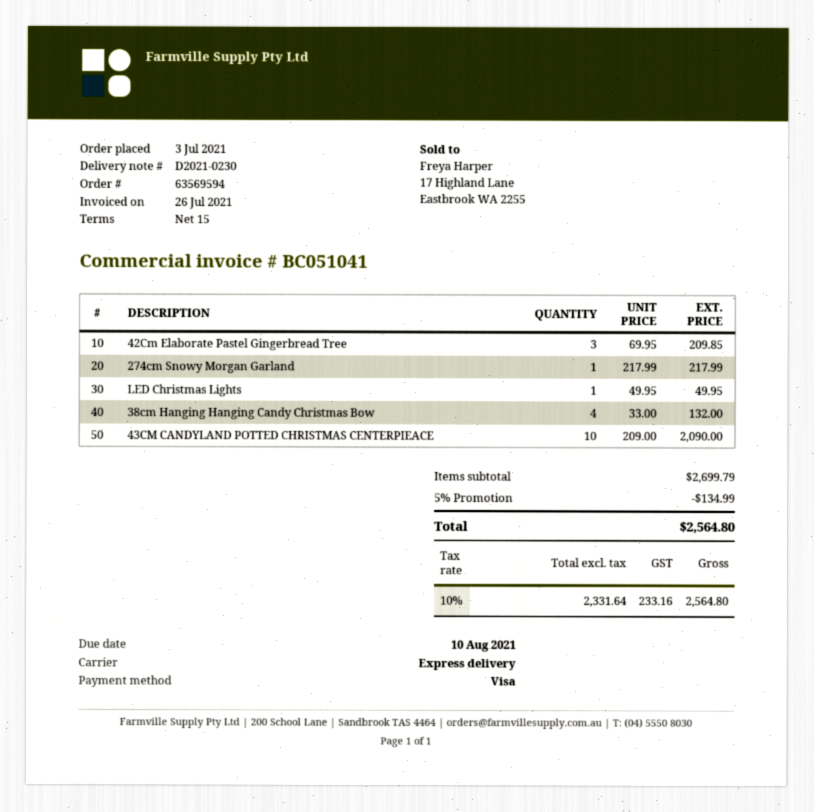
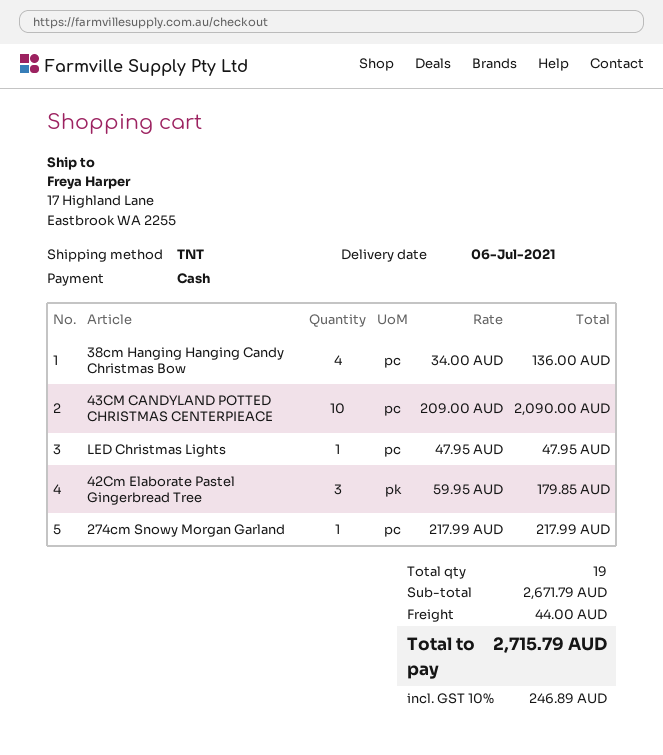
payment method: Visa -> cash
shipping method: express -> TNT
42Cm Elaborate Pastel Gingerbread Tree: 3 x 69.95 = 209.85 -> 3 x 59.95 = 179.85
LED Christmas Lights: 1 x 49.95 = 49.95 -> 1 x 47.95 = 47.95
38cm Hanging Hanging Candy Christmas Bow: 4 x 33.00 = 132.00 -> 4 x 34.00 = 136.00
subtotal: 2699.79 -> 2671.79
discount: 5% = 134.99 -> none
shipping: none -> 44.00
tax: 10% = 233.16 -> 10% = 246.89
total: 2564.80 -> 2715.79

